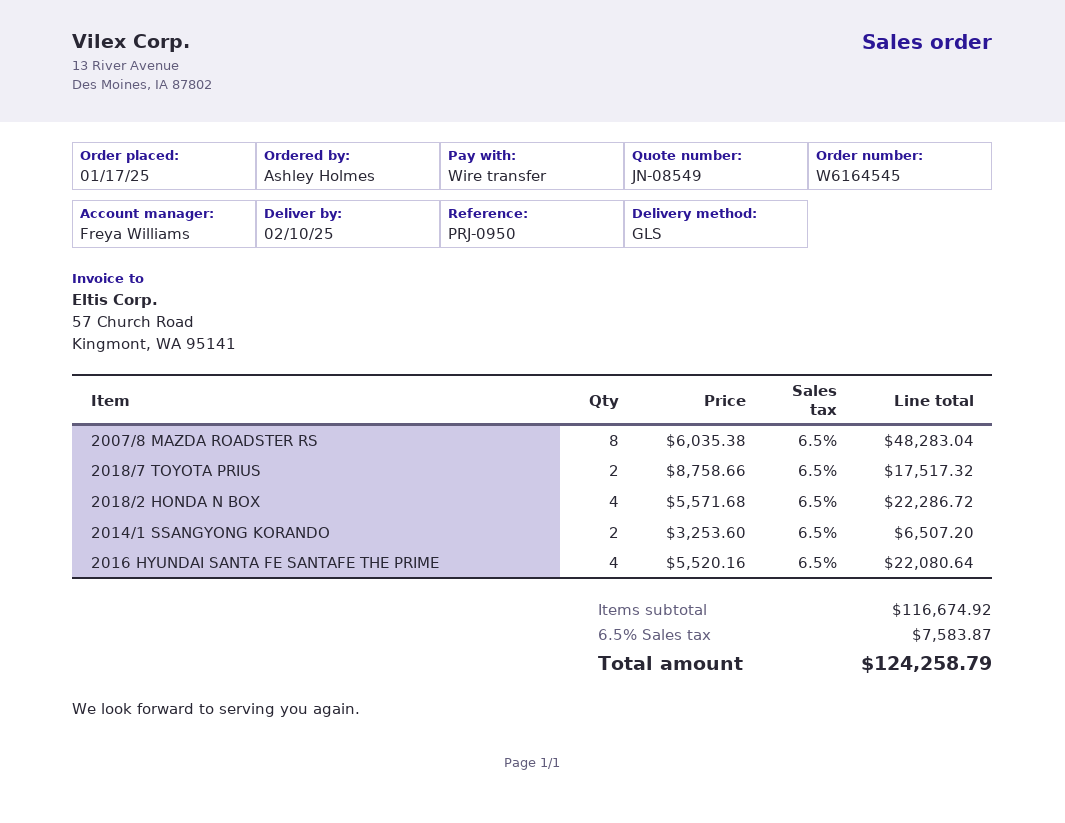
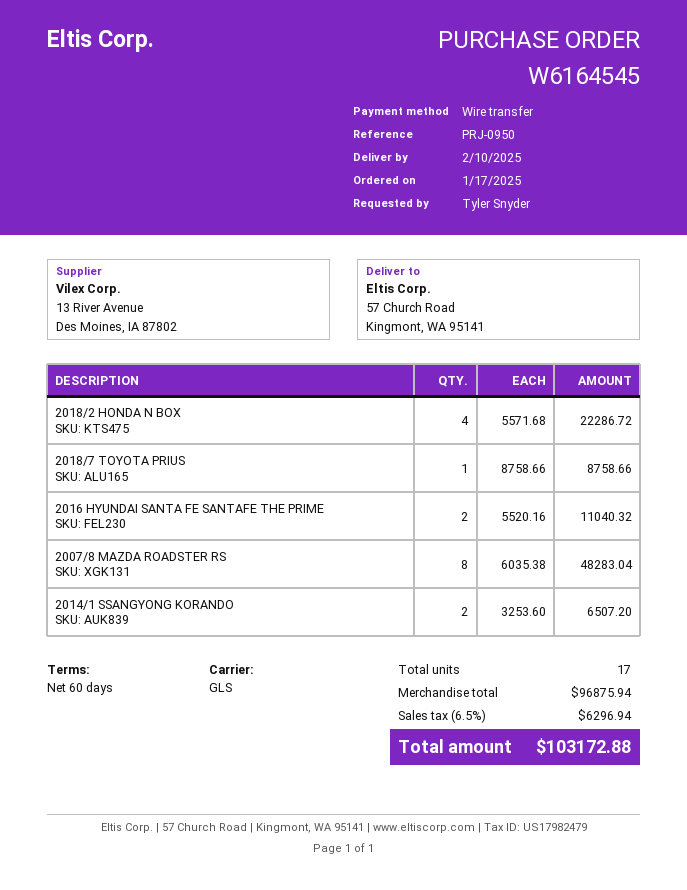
ordered by: Ashley Holmes -> Tyler Snyder
2018/7 TOYOTA PRIUS: 2 x 8758.66 = 17517.32 -> 1 x 8758.66 = 8758.66
2016 HYUNDAI SANTA FE SANTAFE THE PRIME: 4 x 5520.16 = 22080.64 -> 2 x 5520.16 = 11040.32
subtotal: 116674.92 -> 96875.94
tax: 6.5% = 7583.87 -> 6.5% = 6296.94
total: 124258.79 -> 103172.88

